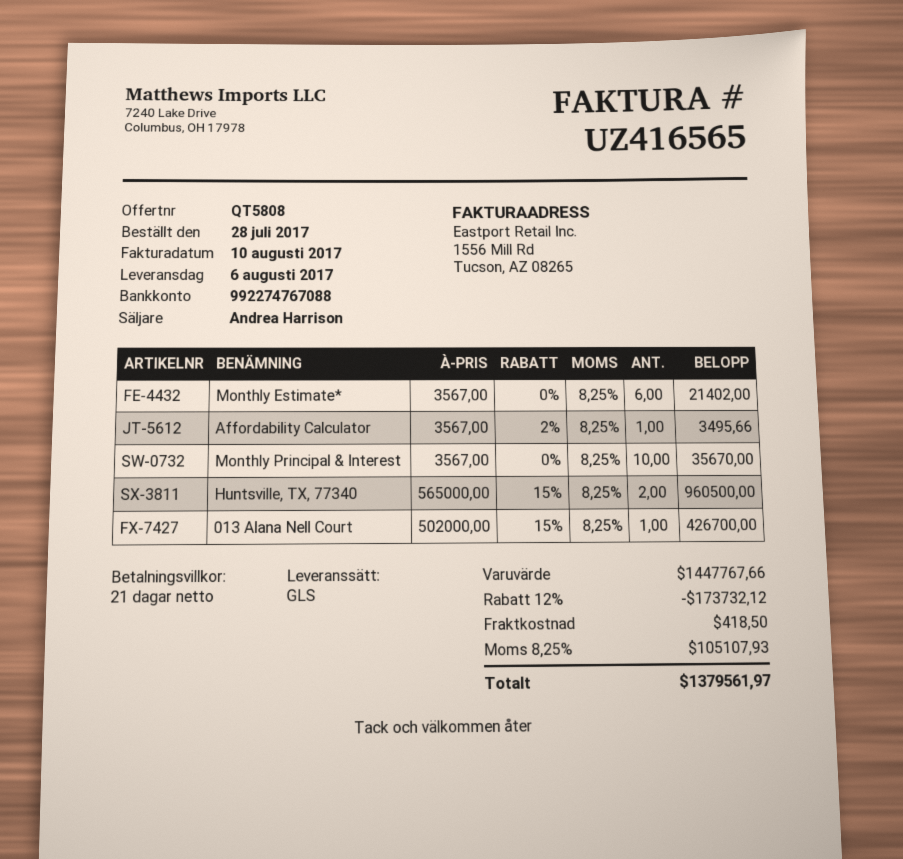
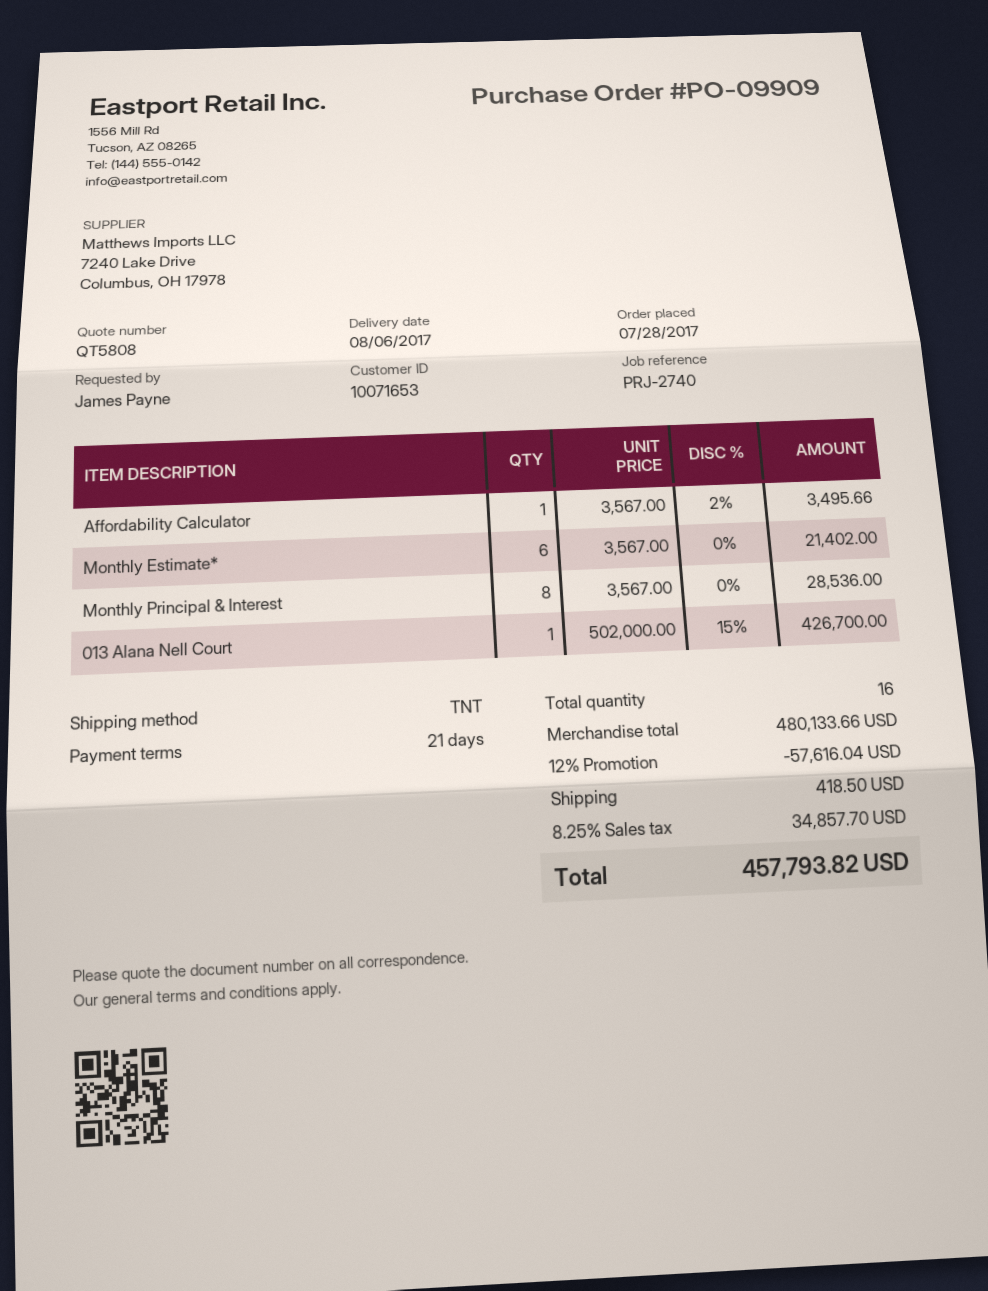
shipping method: GLS -> TNT
Monthly Principal & Interest: 10 x 3567.00 = 35670.00 -> 8 x 3567.00 = 28536.00
Huntsville, TX, 77340: 2 x 565000.00 - 15% = 960500.00 -> none
subtotal: 1447767.66 -> 480133.66
discount: 12% = 173732.12 -> 12% = 57616.04
tax: 8.25% = 105107.93 -> 8.25% = 34857.70
total: 1379561.97 -> 457793.82

